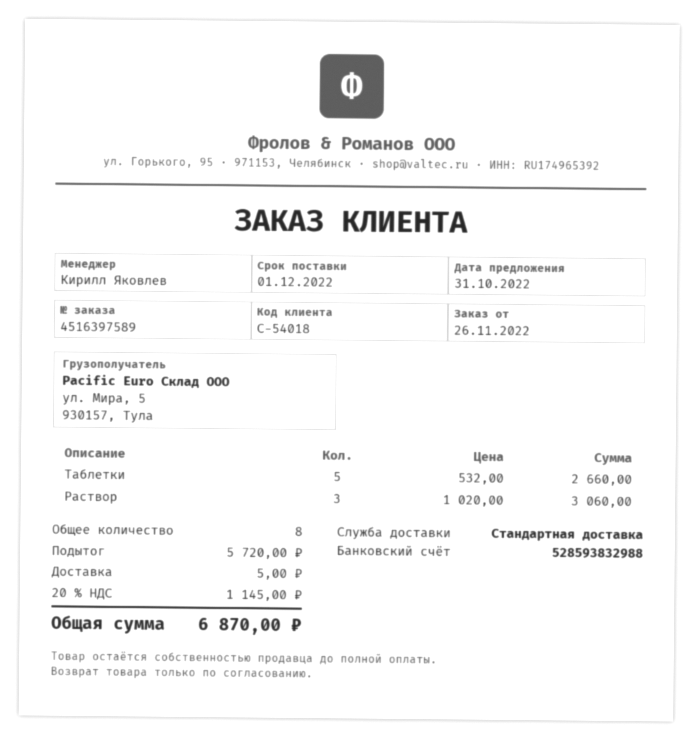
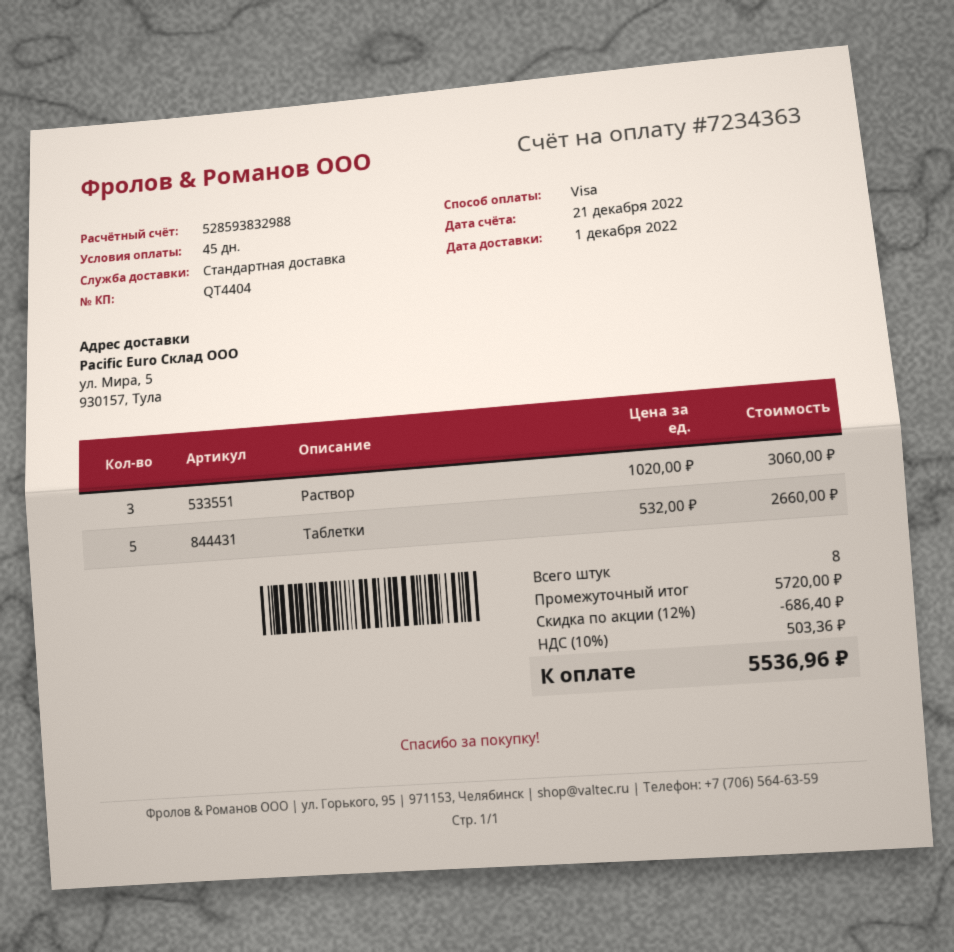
discount: none -> 12% = 686.40
shipping: 5.00 -> none
tax: 20% = 1145.00 -> 10% = 503.36
total: 6870.00 -> 5536.96

